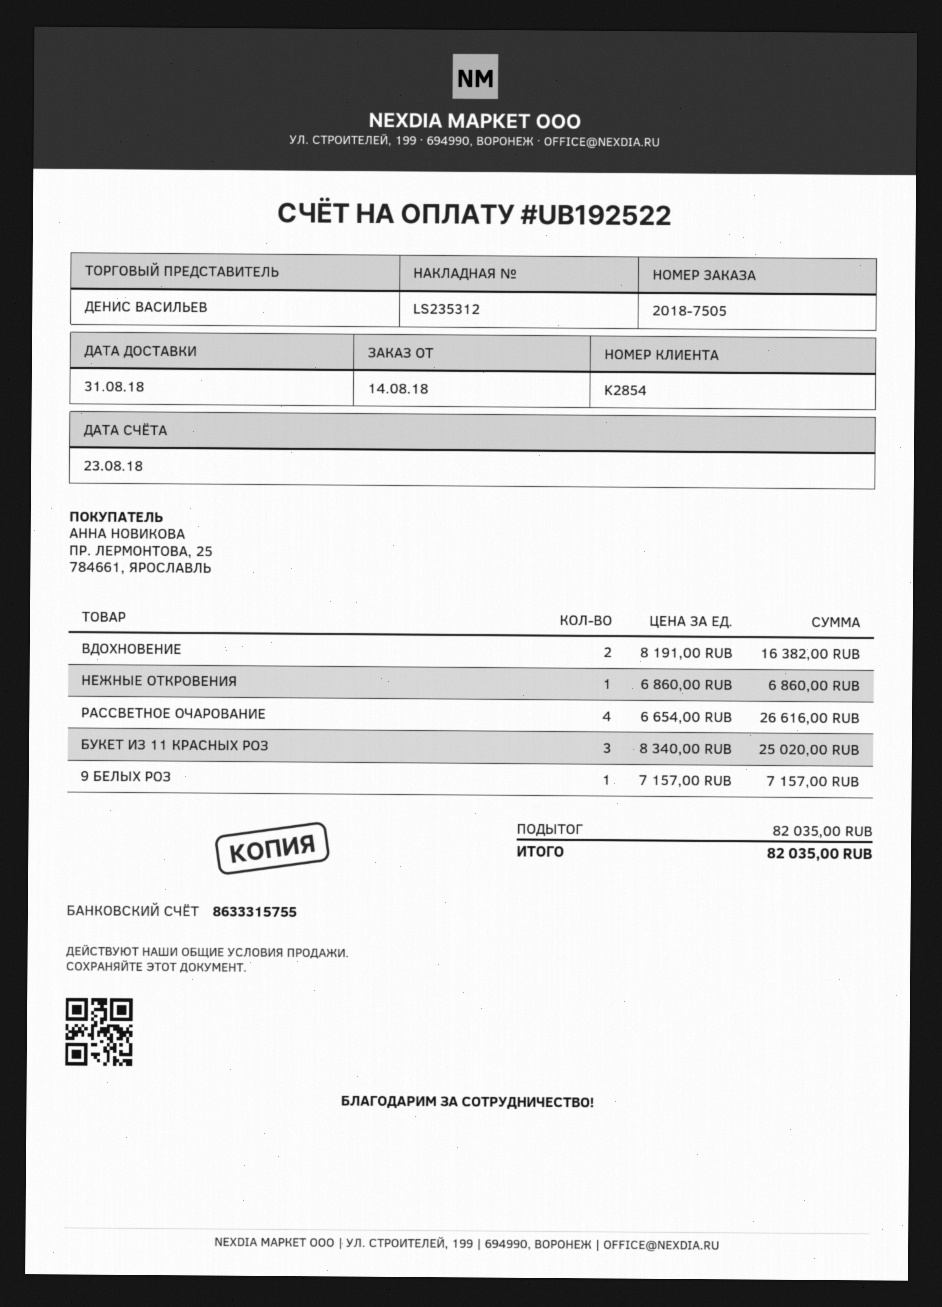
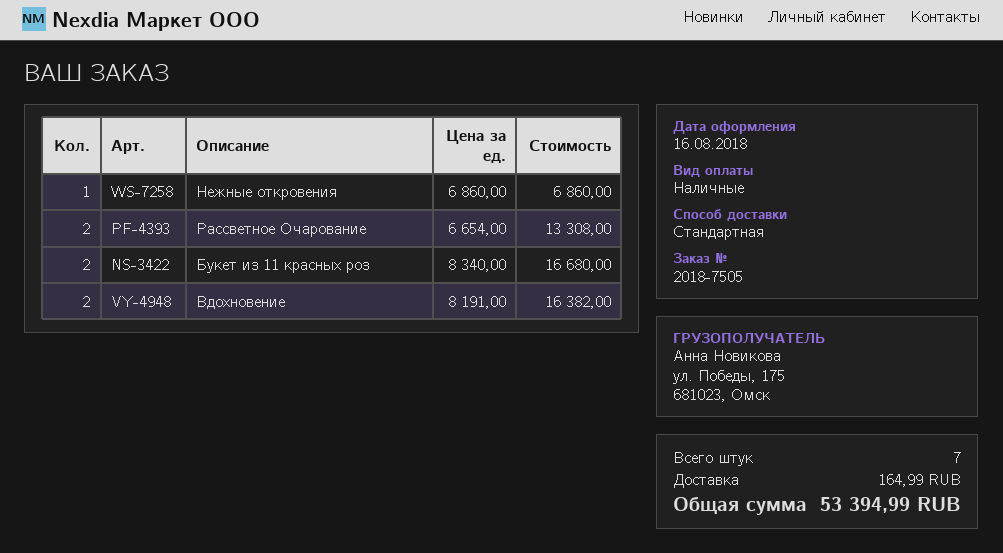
order date: 2018-08-14 -> 2018-08-16
РАССВЕТНОЕ ОЧАРОВАНИЕ: 4 x 6654.00 = 26616.00 -> 2 x 6654.00 = 13308.00
БУКЕТ ИЗ 11 КРАСНЫХ РОЗ: 3 x 8340.00 = 25020.00 -> 2 x 8340.00 = 16680.00
9 БЕЛЫХ РОЗ: 1 x 7157.00 = 7157.00 -> none
shipping: none -> 164.99
total: 82035.00 -> 53394.99

